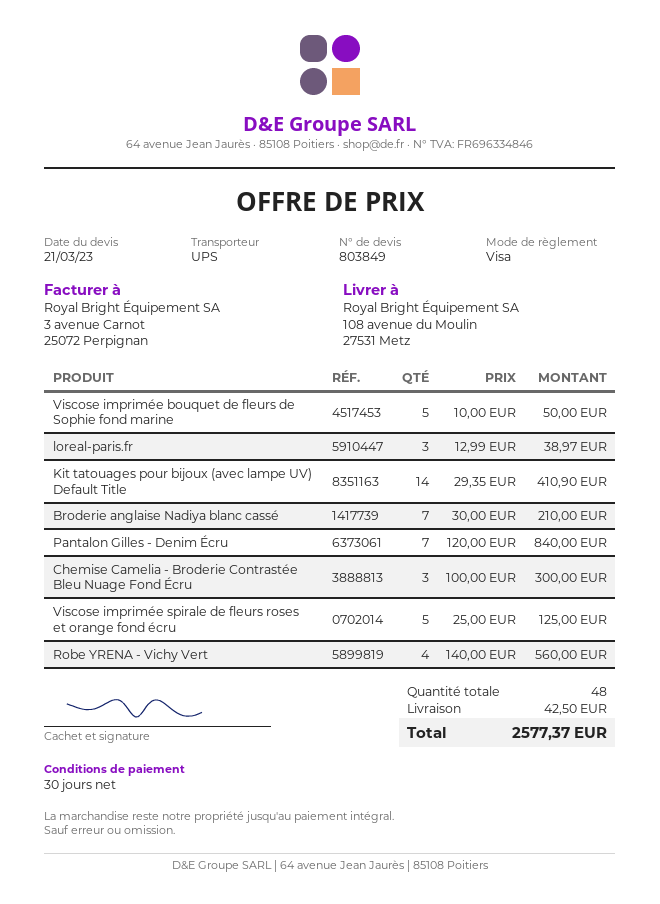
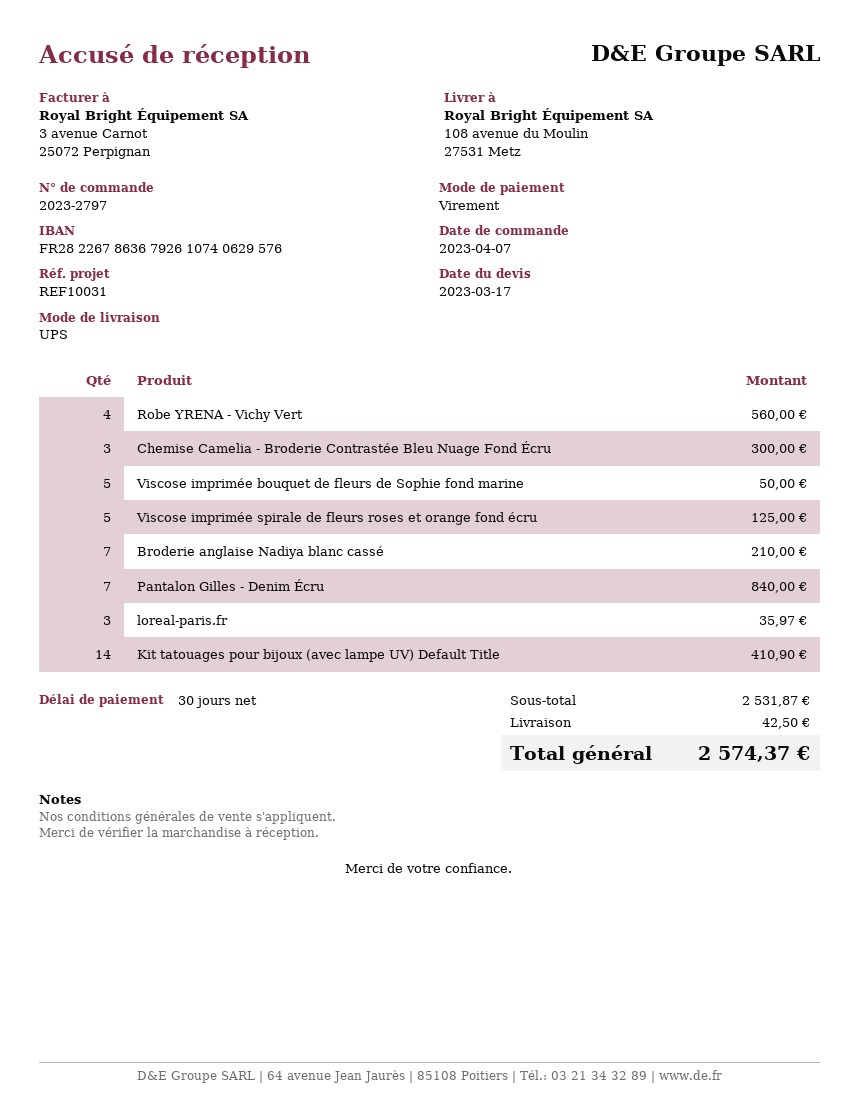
quote date: 2023-03-21 -> 2023-03-17
payment method: Visa -> bank transfer
loreal-paris.fr: 3 for 38.97 -> 3 for 35.97
total: 2577.37 -> 2574.37

